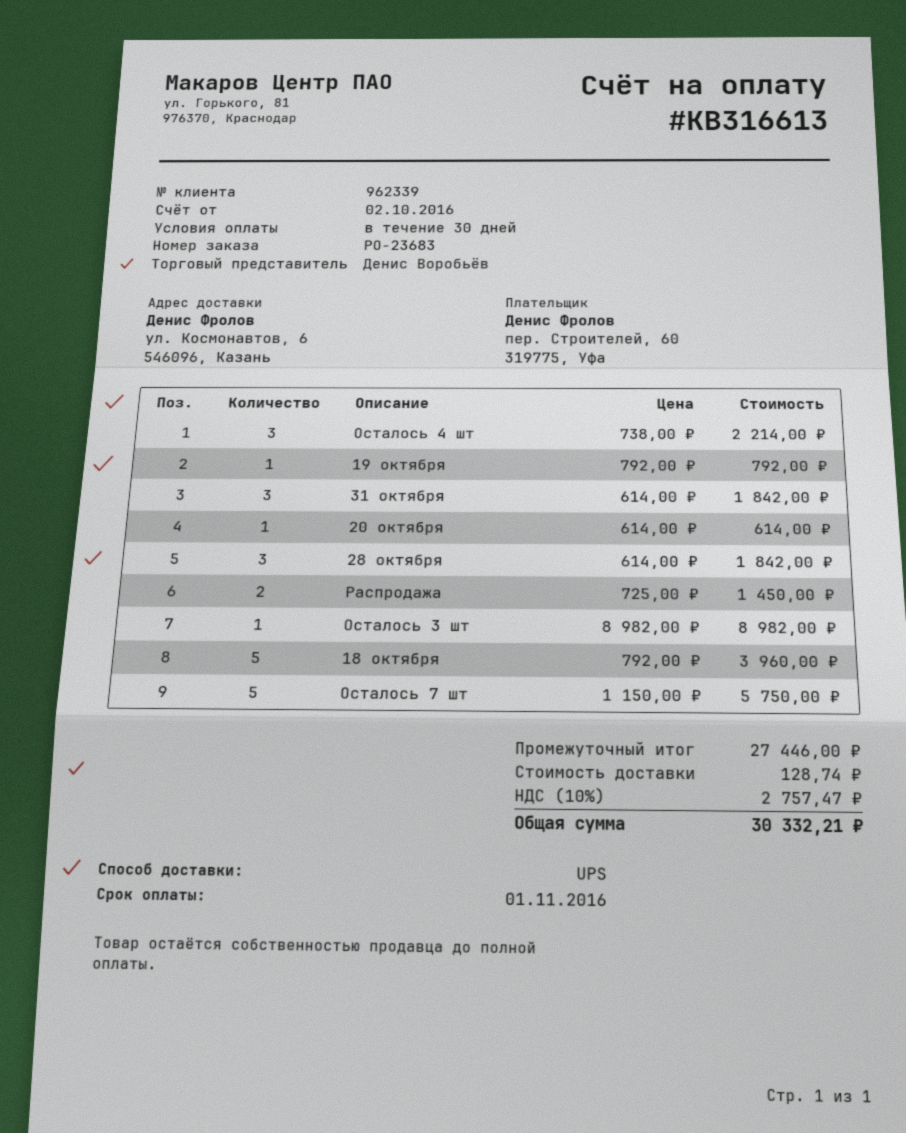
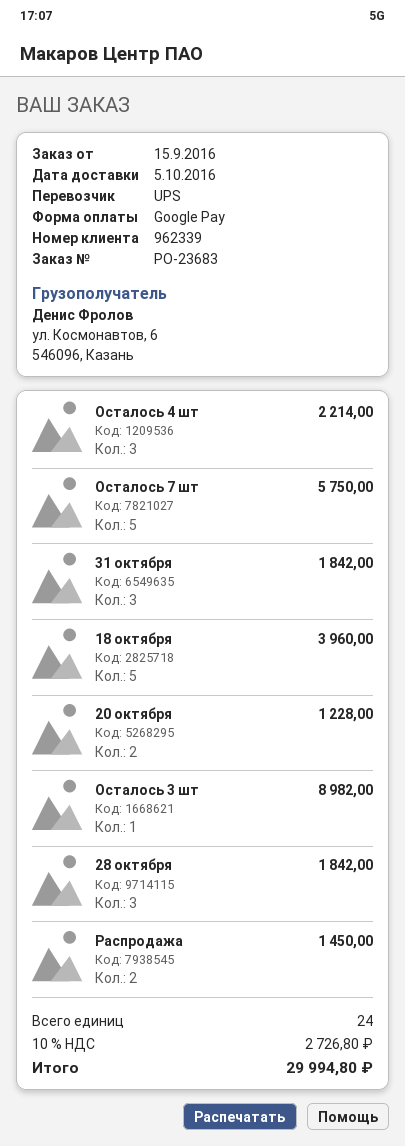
19 октября: 1 for 792.00 -> none
20 октября: 1 for 614.00 -> 2 for 1228.00
shipping: 128.74 -> none
tax: 10% = 2757.47 -> 10% = 2726.80
total: 30332.21 -> 29994.80

